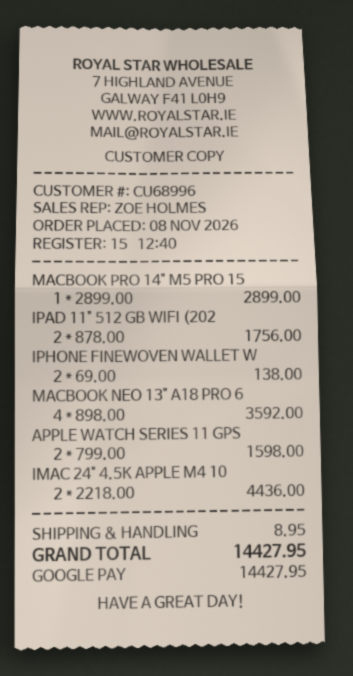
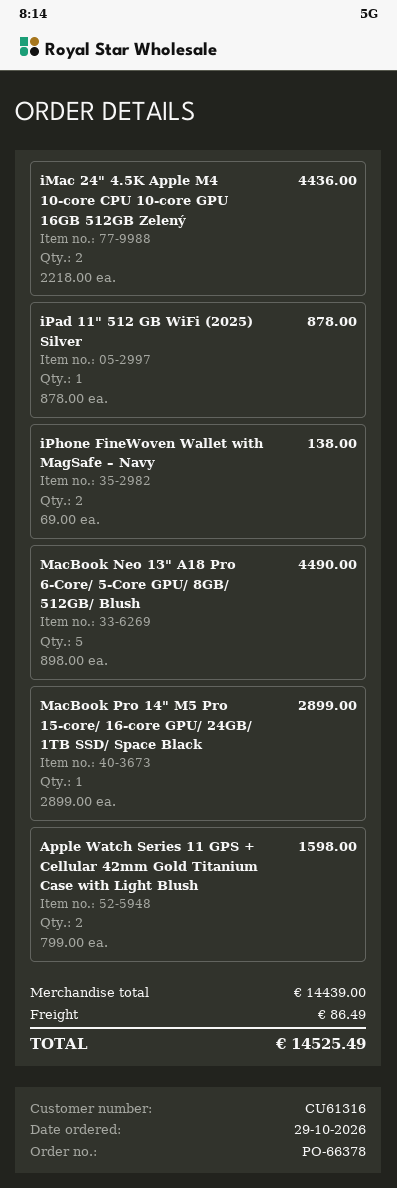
order date: 2026-11-08 -> 2026-10-29
customer number: CU68996 -> CU61316
IPAD 11" 512 GB WIFI (202: 2 x 878.00 = 1756.00 -> 1 x 878.00 = 878.00
MACBOOK NEO 13" A18 PRO 6: 4 x 898.00 = 3592.00 -> 5 x 898.00 = 4490.00
shipping: 8.95 -> 86.49
total: 14427.95 -> 14525.49

